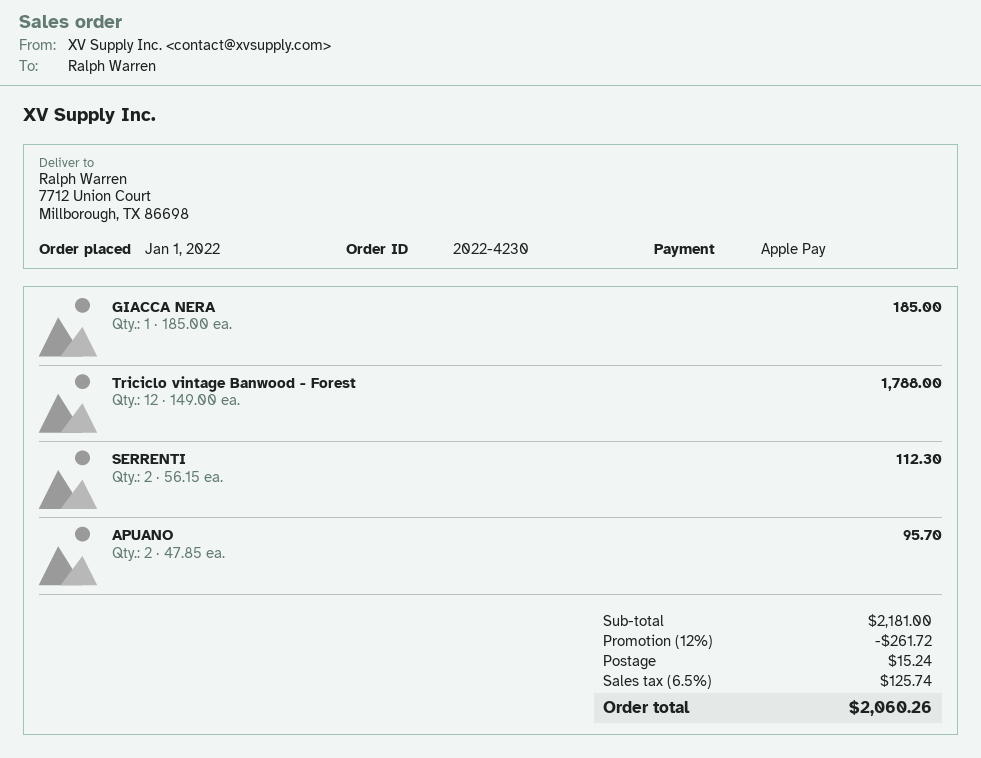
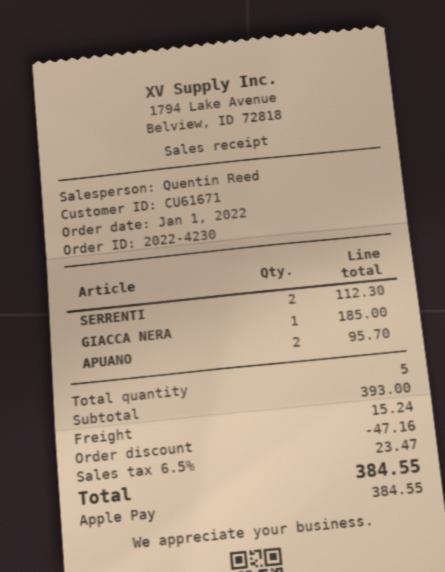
Triciclo vintage Banwood - Forest: 12 for 1788.00 -> none
subtotal: 2181.00 -> 393.00
discount: 261.72 -> 47.16
tax: 6.5% = 125.74 -> 6.5% = 23.47
total: 2060.26 -> 384.55

